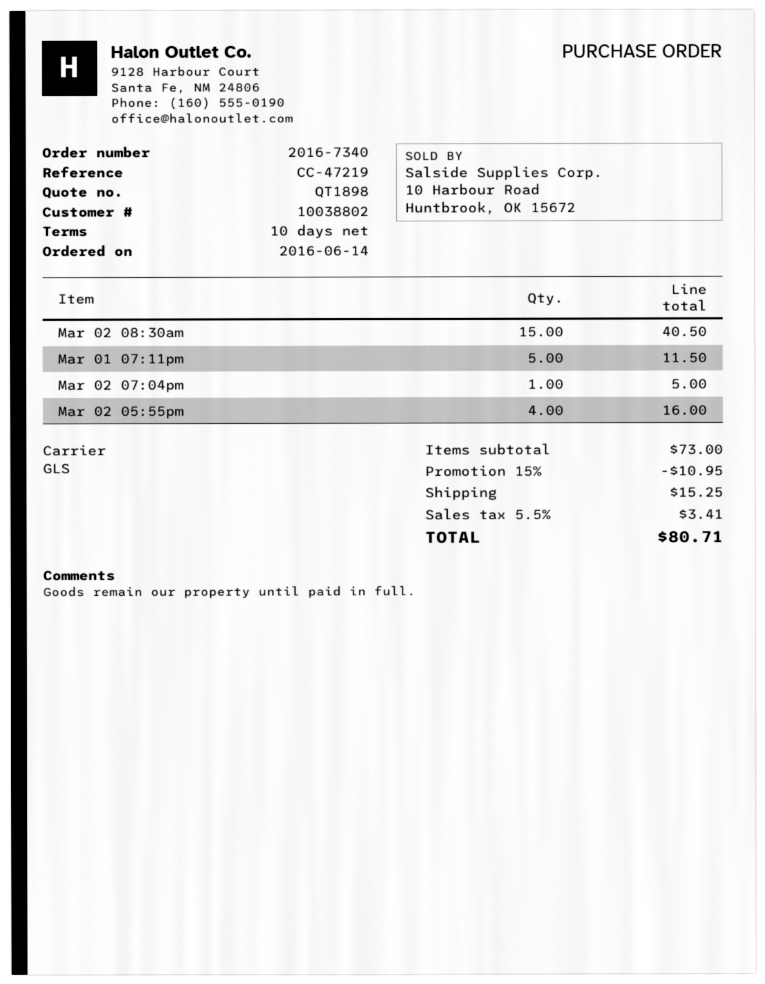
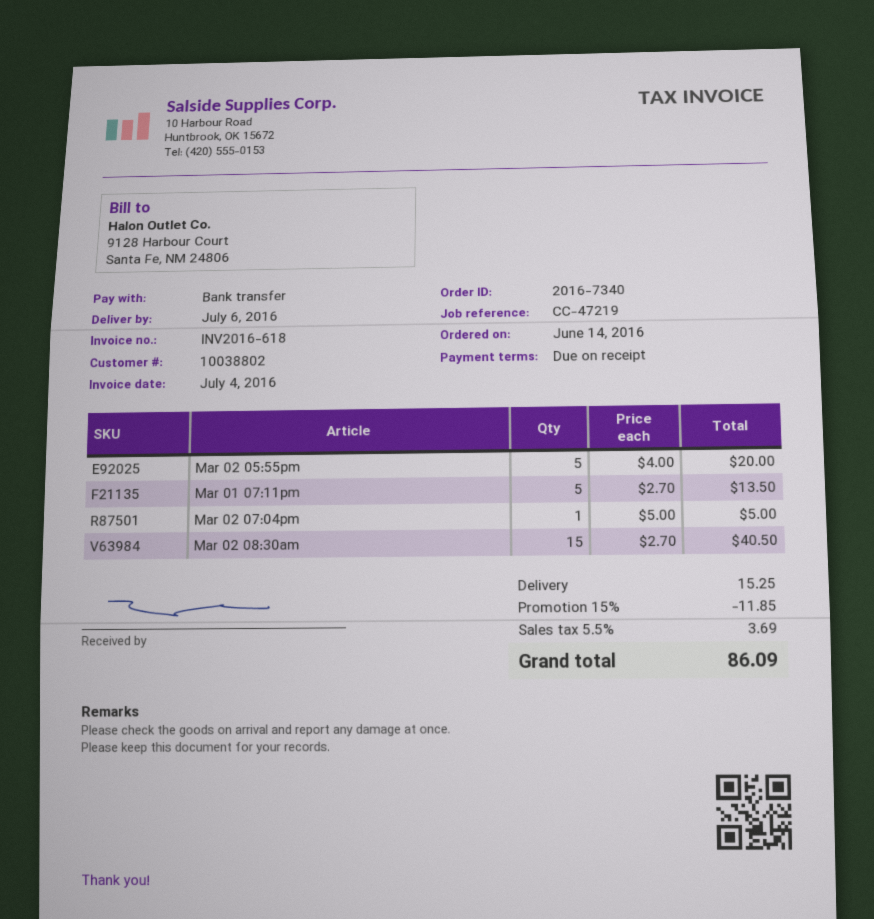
payment terms: 10 days -> on receipt
Mar 01 07:11pm: 5 for 11.50 -> 5 for 13.50
Mar 02 05:55pm: 4 for 16.00 -> 5 for 20.00
discount: 15% = 10.95 -> 15% = 11.85
tax: 5.5% = 3.41 -> 5.5% = 3.69
total: 80.71 -> 86.09

